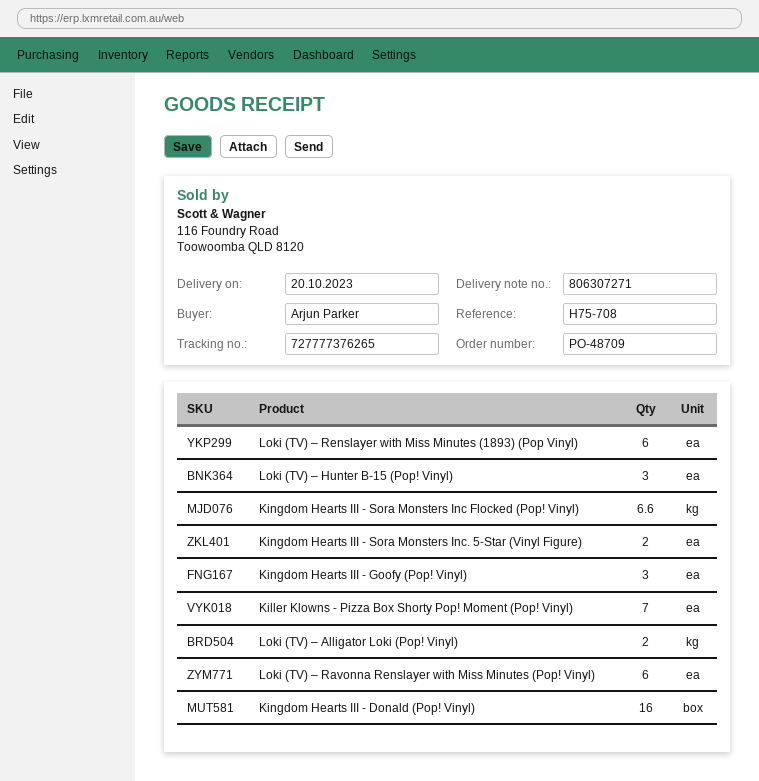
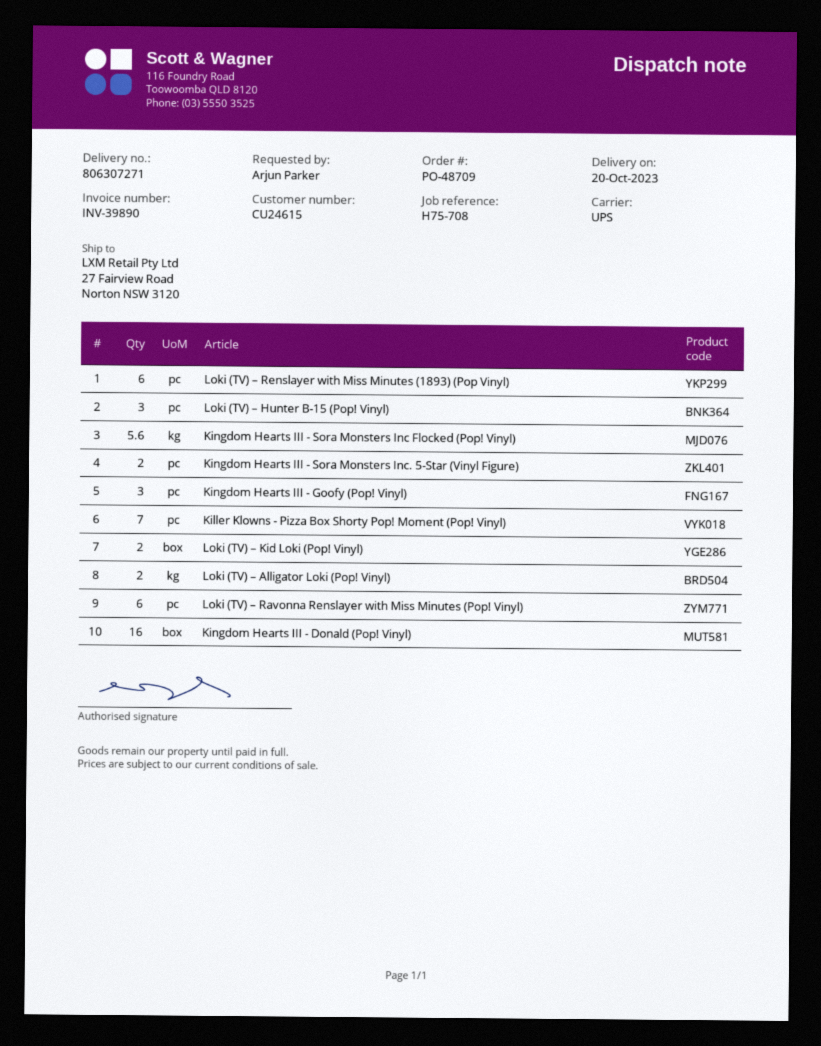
Kingdom Hearts III - Sora Monsters Inc Flocked (Pop! Vinyl): 6.6 -> 5.6
Loki (TV) – Kid Loki (Pop! Vinyl): none -> 2

